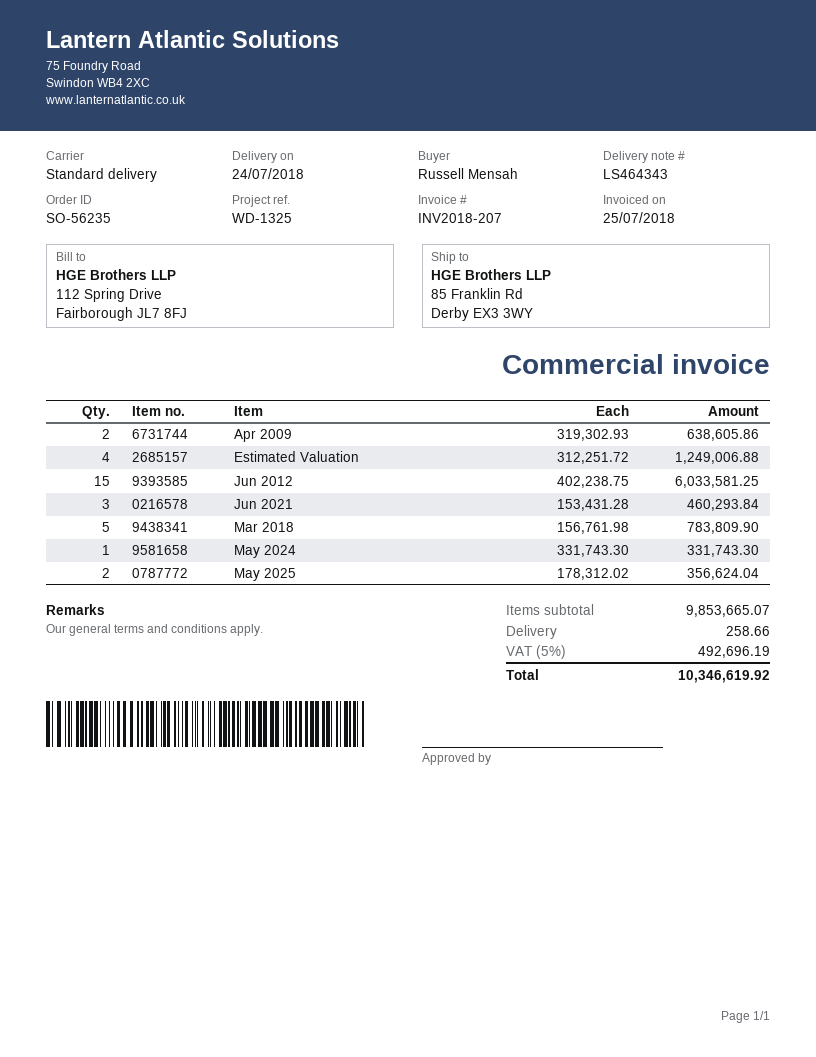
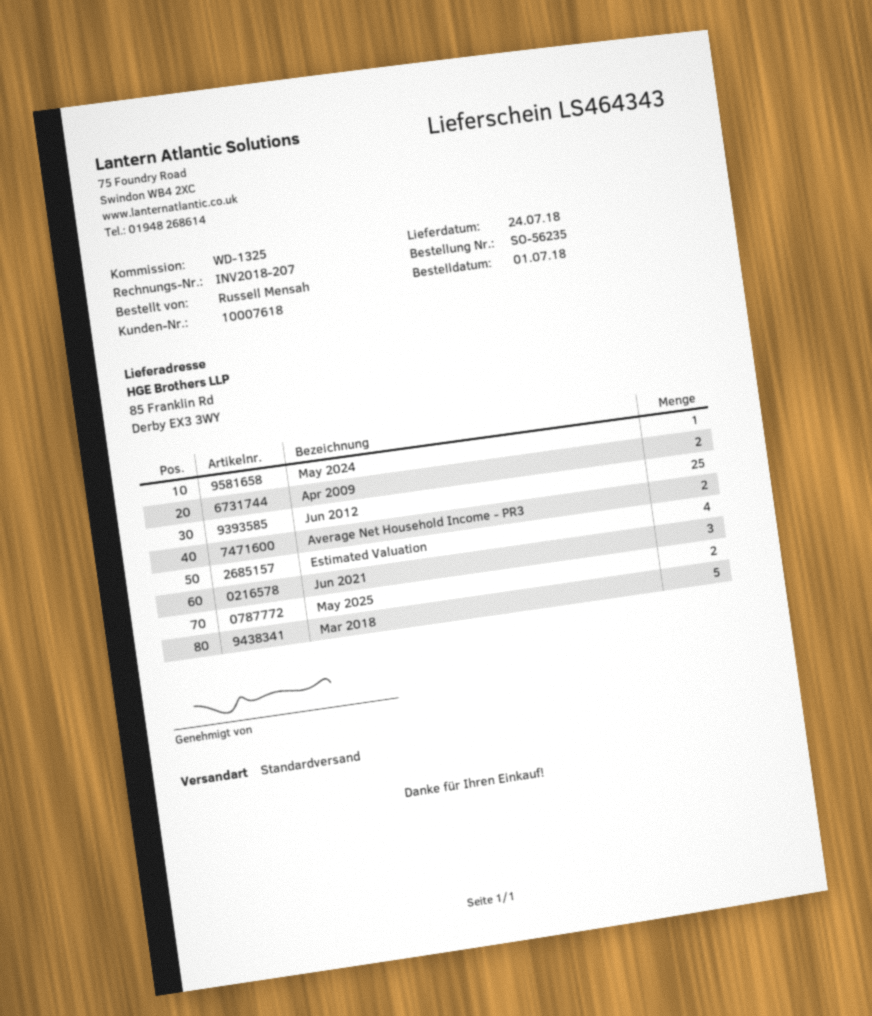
Jun 2012: 15 -> 25
Average Net Household Income - PR3: none -> 2

